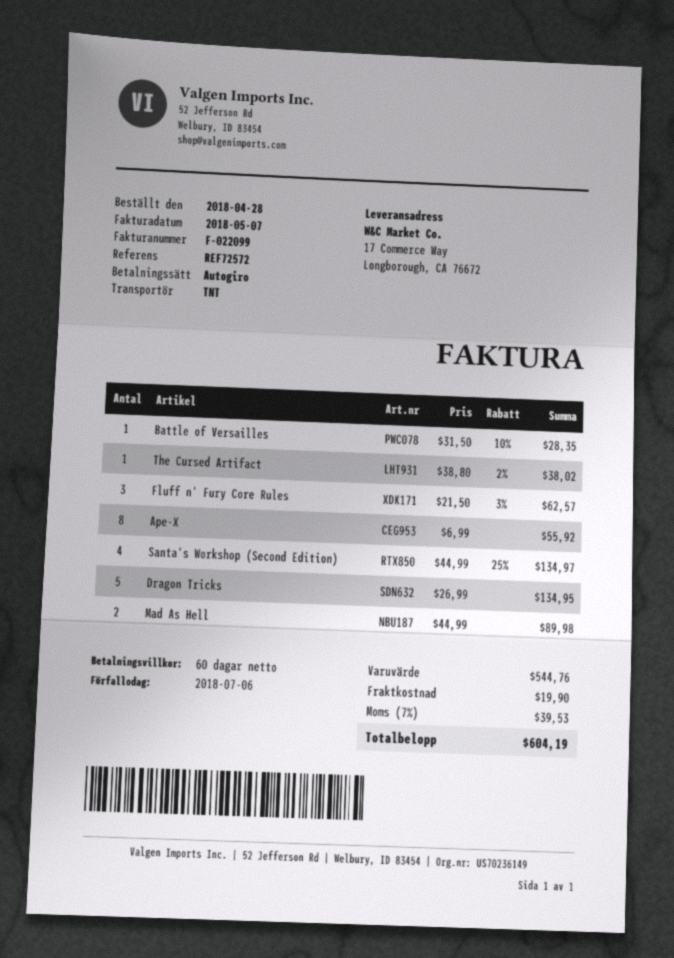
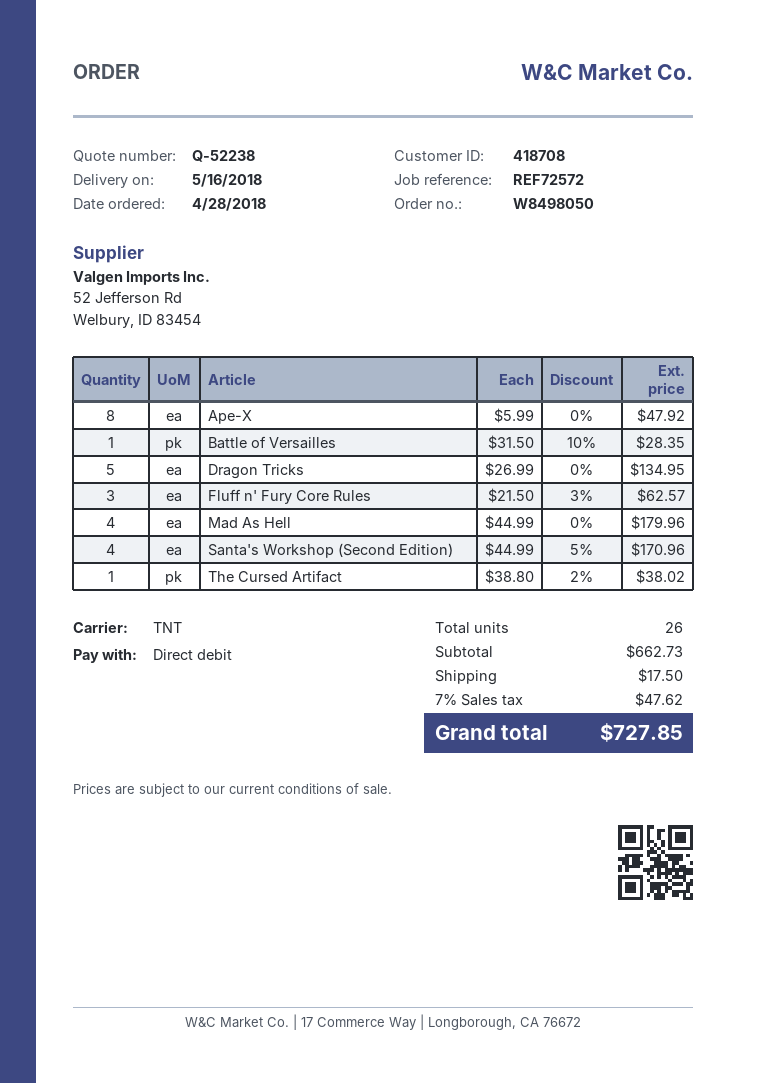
Ape-X: 8 x 6.99 = 55.92 -> 8 x 5.99 = 47.92
Santa's Workshop (Second Edition): 4 x 44.99 - 25% = 134.97 -> 4 x 44.99 - 5% = 170.96
Mad As Hell: 2 x 44.99 = 89.98 -> 4 x 44.99 = 179.96
subtotal: 544.76 -> 662.73
shipping: 19.90 -> 17.50
tax: 7% = 39.53 -> 7% = 47.62
total: 604.19 -> 727.85

